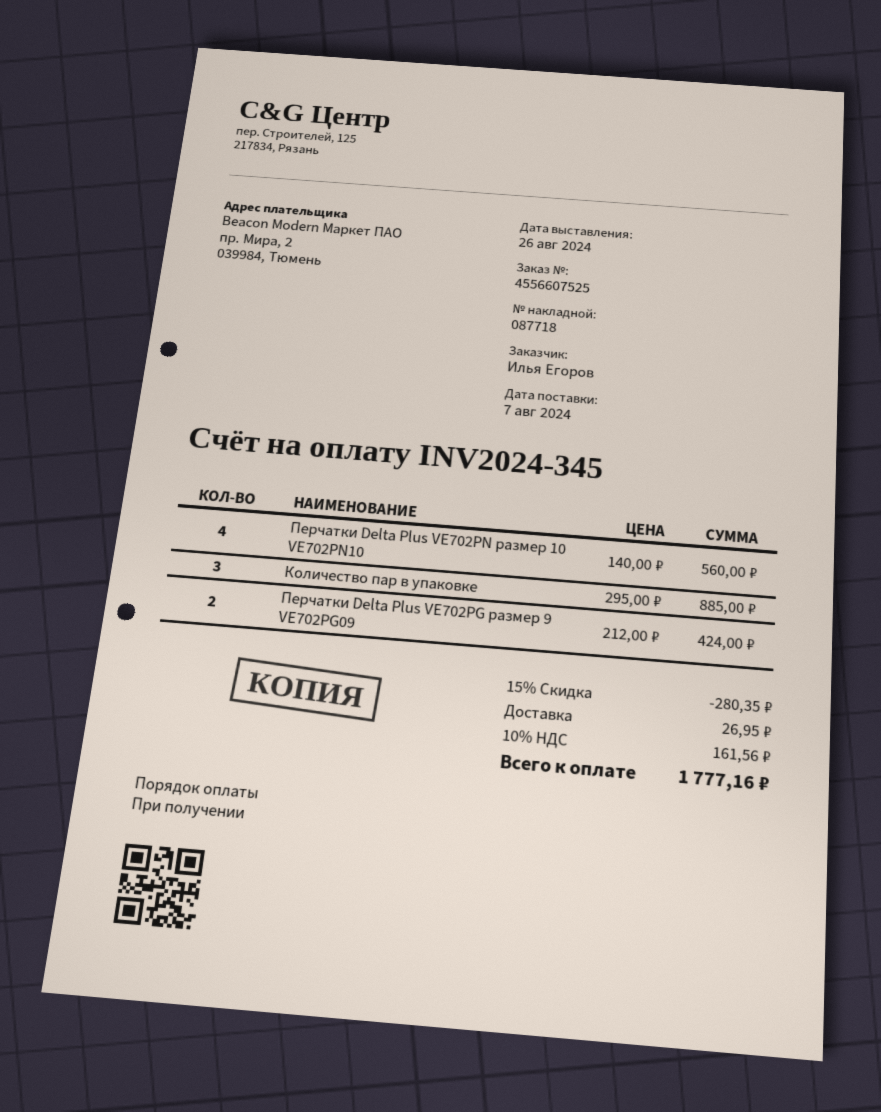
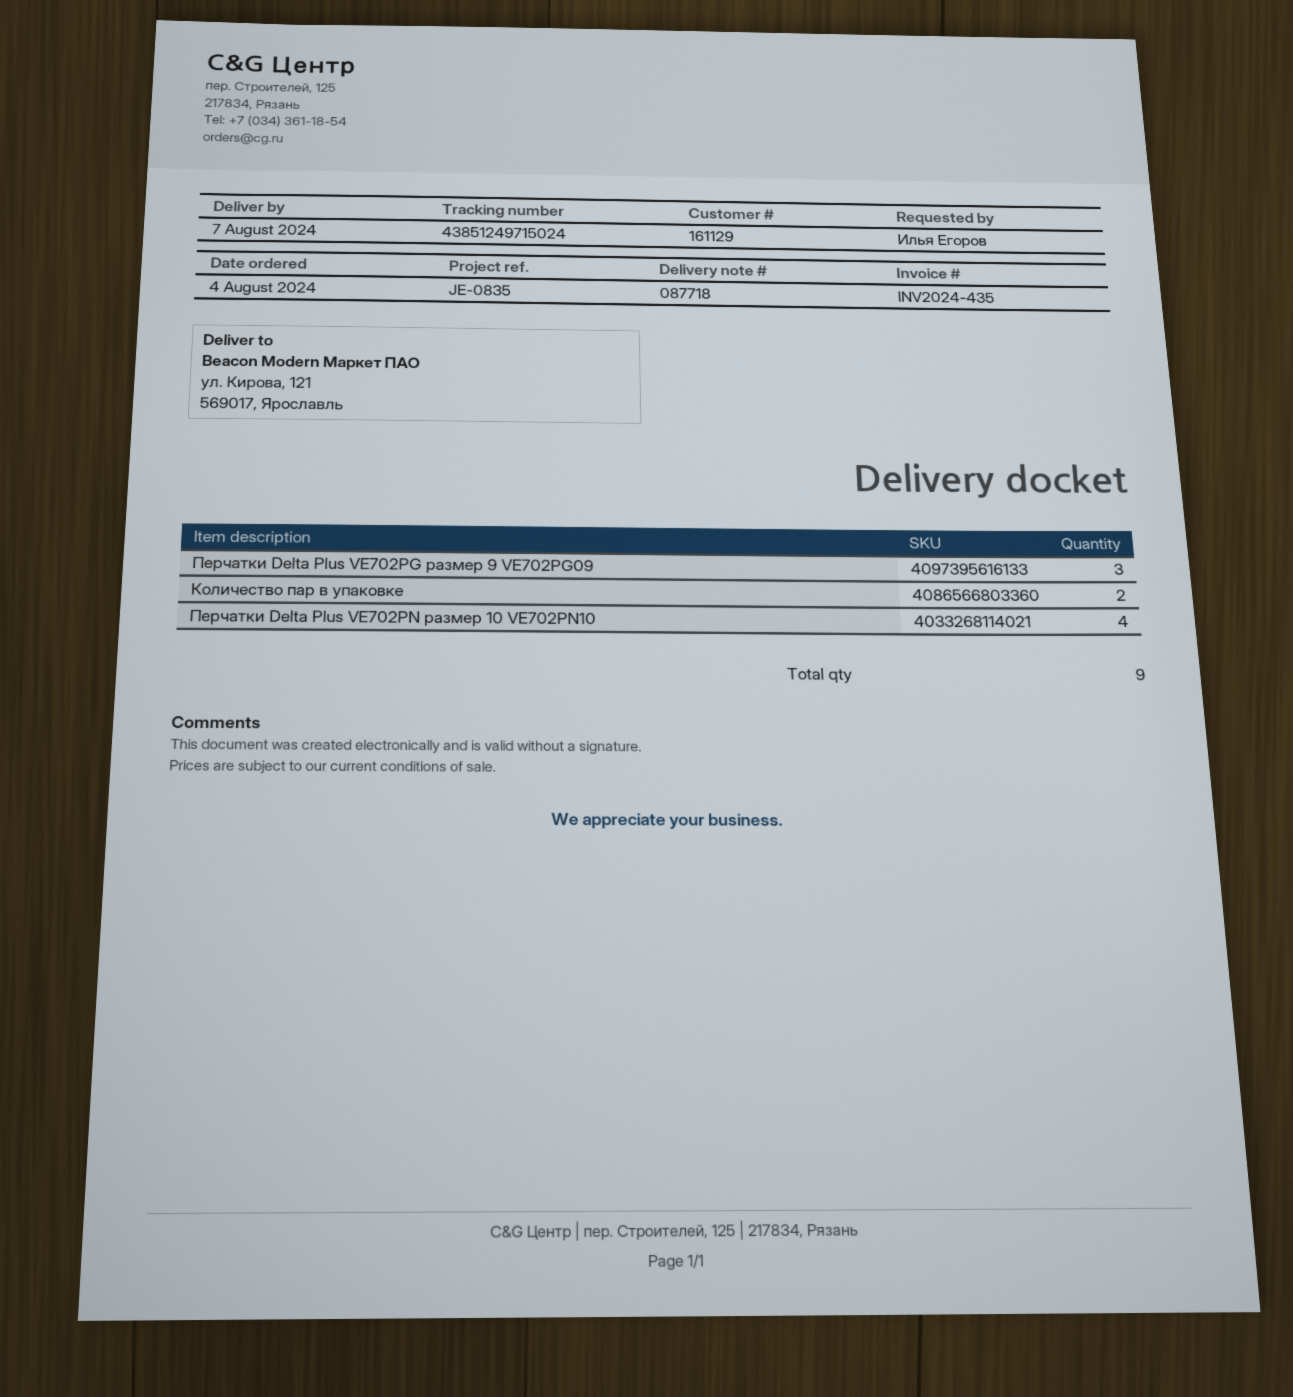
invoice number: INV2024-345 -> INV2024-435
Количество пар в упаковке: 3 -> 2
Перчатки Delta Plus VE702PG размер 9 VE702PG09: 2 -> 3

